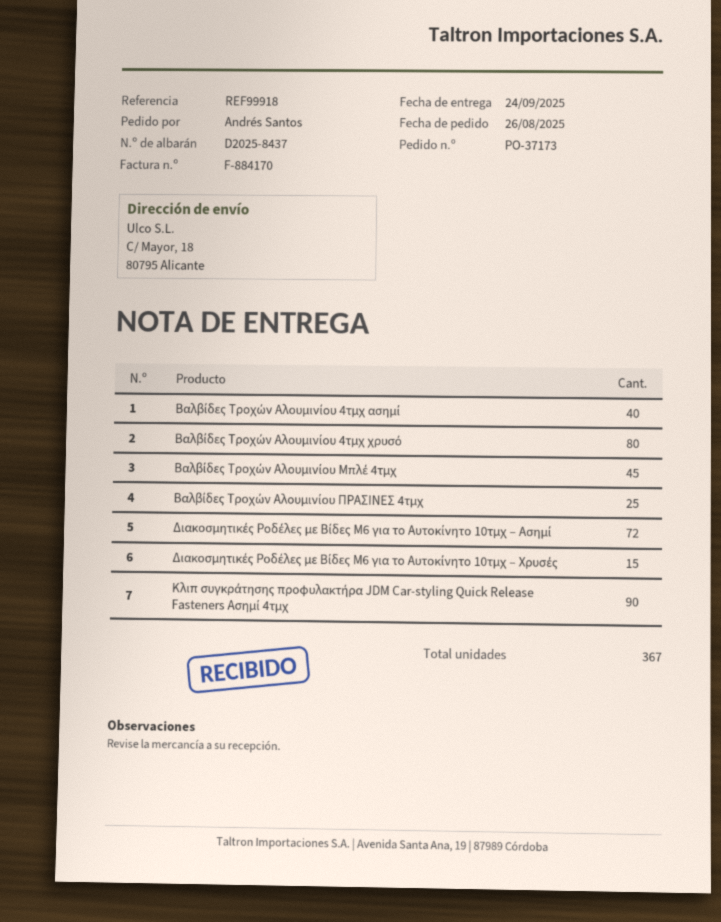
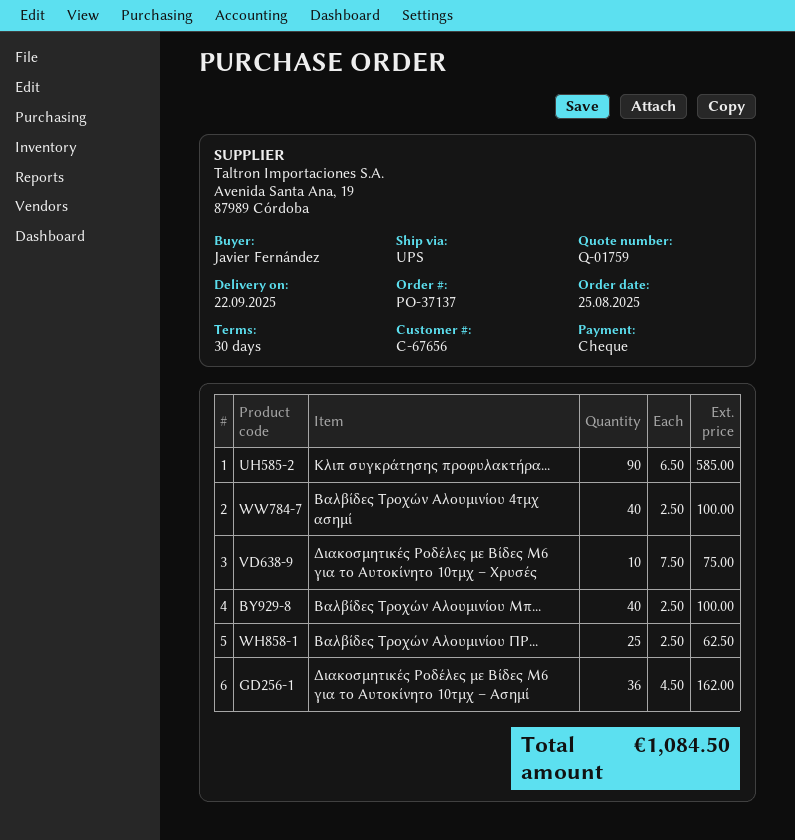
order number: PO-37173 -> PO-37137
order date: 2025-08-26 -> 2025-08-25
delivery date: 2025-09-24 -> 2025-09-22
ordered by: Andrés Santos -> Javier Fernández
Βαλβίδες Τροχών Αλουμινίου 4τμχ χρυσό: 80 -> none
Βαλβίδες Τροχών Αλουμινίου Μπλέ 4τμχ: 45 -> 40
Διακοσμητικές Ροδέλες με Βίδες M6 για το Αυτοκίνητο 10τμχ – Ασημί: 72 -> 36
Διακοσμητικές Ροδέλες με Βίδες M6 για το Αυτοκίνητο 10τμχ – Χρυσές: 15 -> 10

